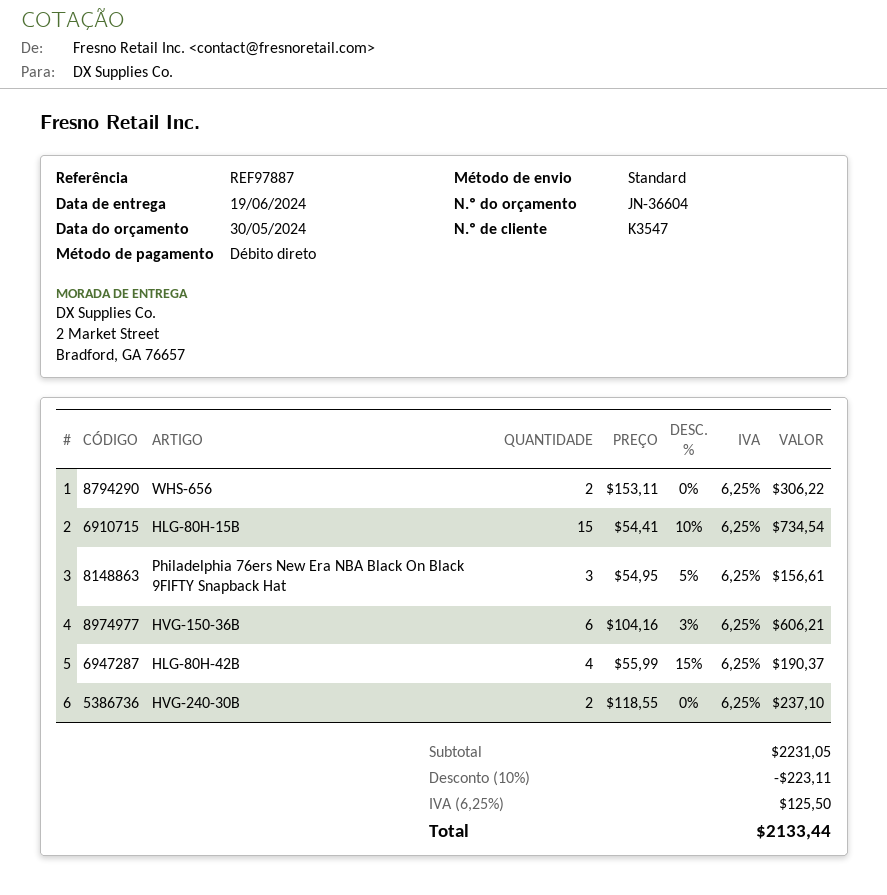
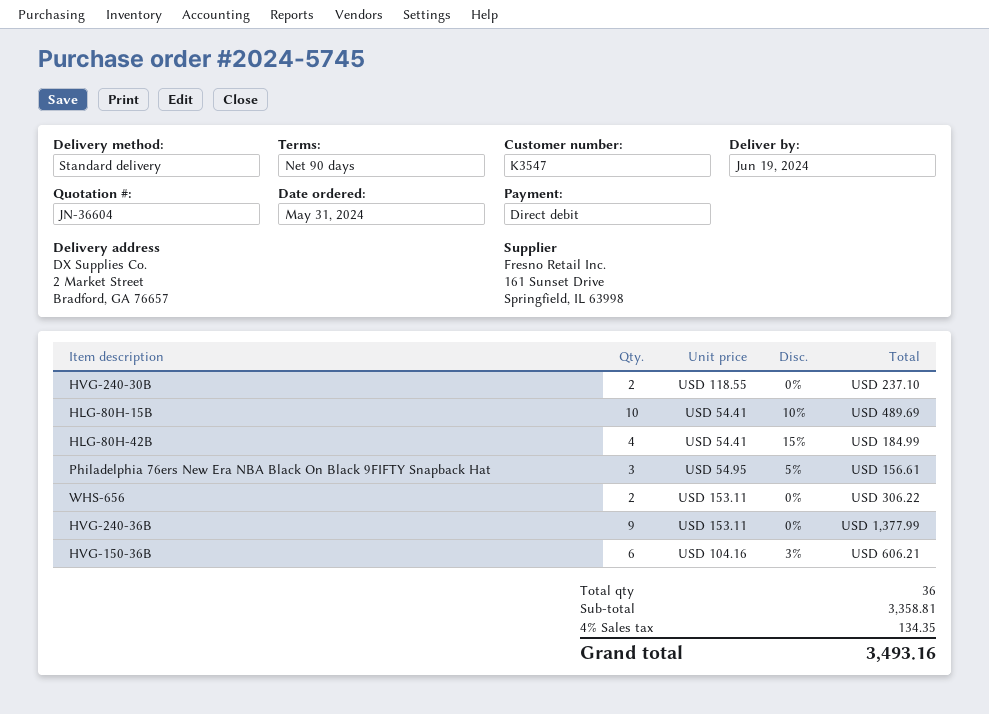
HLG-80H-15B: 15 x 54.41 - 10% = 734.54 -> 10 x 54.41 - 10% = 489.69
HLG-80H-42B: 4 x 55.99 - 15% = 190.37 -> 4 x 54.41 - 15% = 184.99
HVG-240-36B: none -> 9 x 153.11 = 1377.99
subtotal: 2231.05 -> 3358.81
discount: 10% = 223.11 -> none
tax: 6.25% = 125.50 -> 4% = 134.35
total: 2133.44 -> 3493.16

